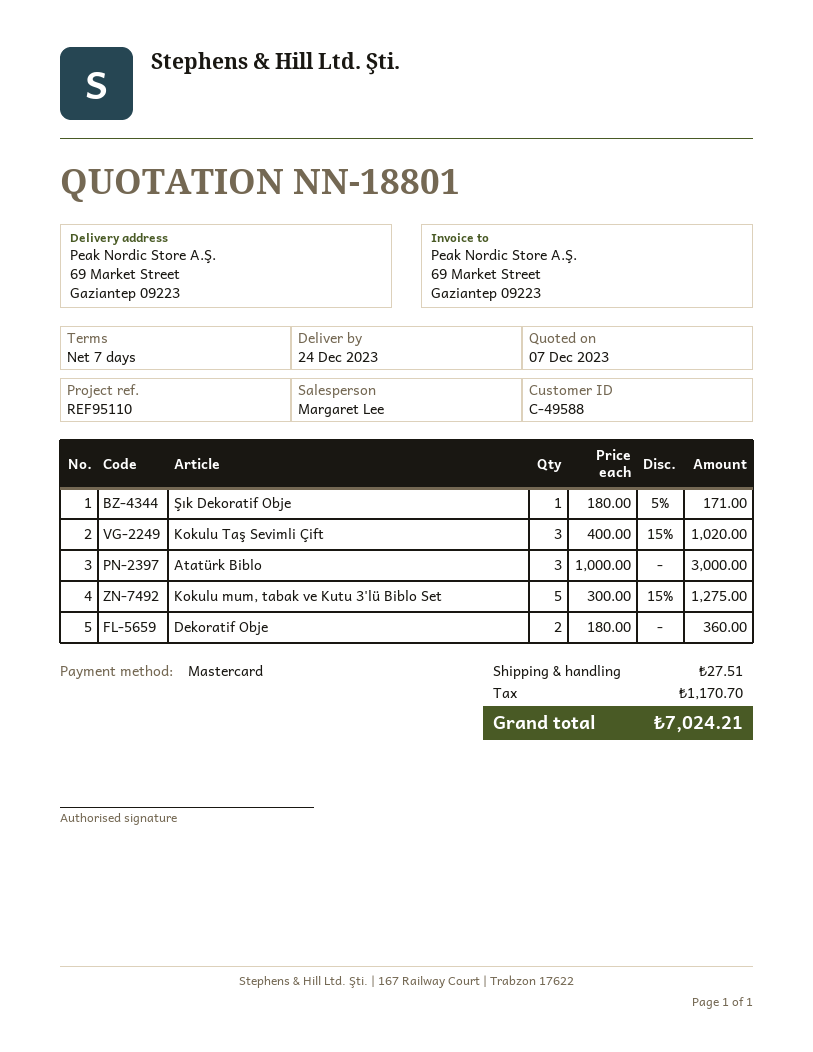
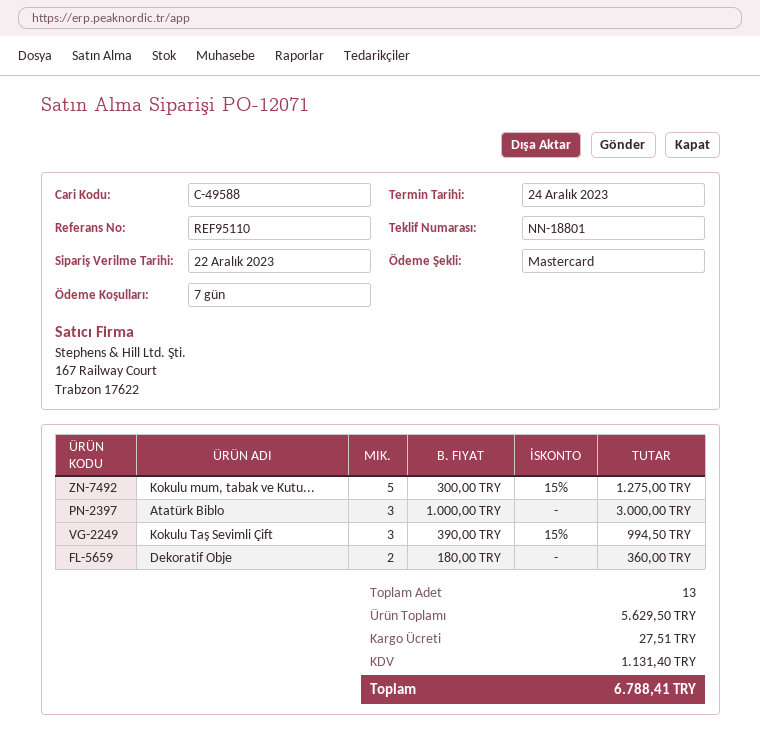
Şık Dekoratif Obje: 1 x 180.00 - 5% = 171.00 -> none
Kokulu Taş Sevimli Çift: 3 x 400.00 - 15% = 1020.00 -> 3 x 390.00 - 15% = 994.50
tax: 1170.70 -> 1131.40
total: 7024.21 -> 6788.41

